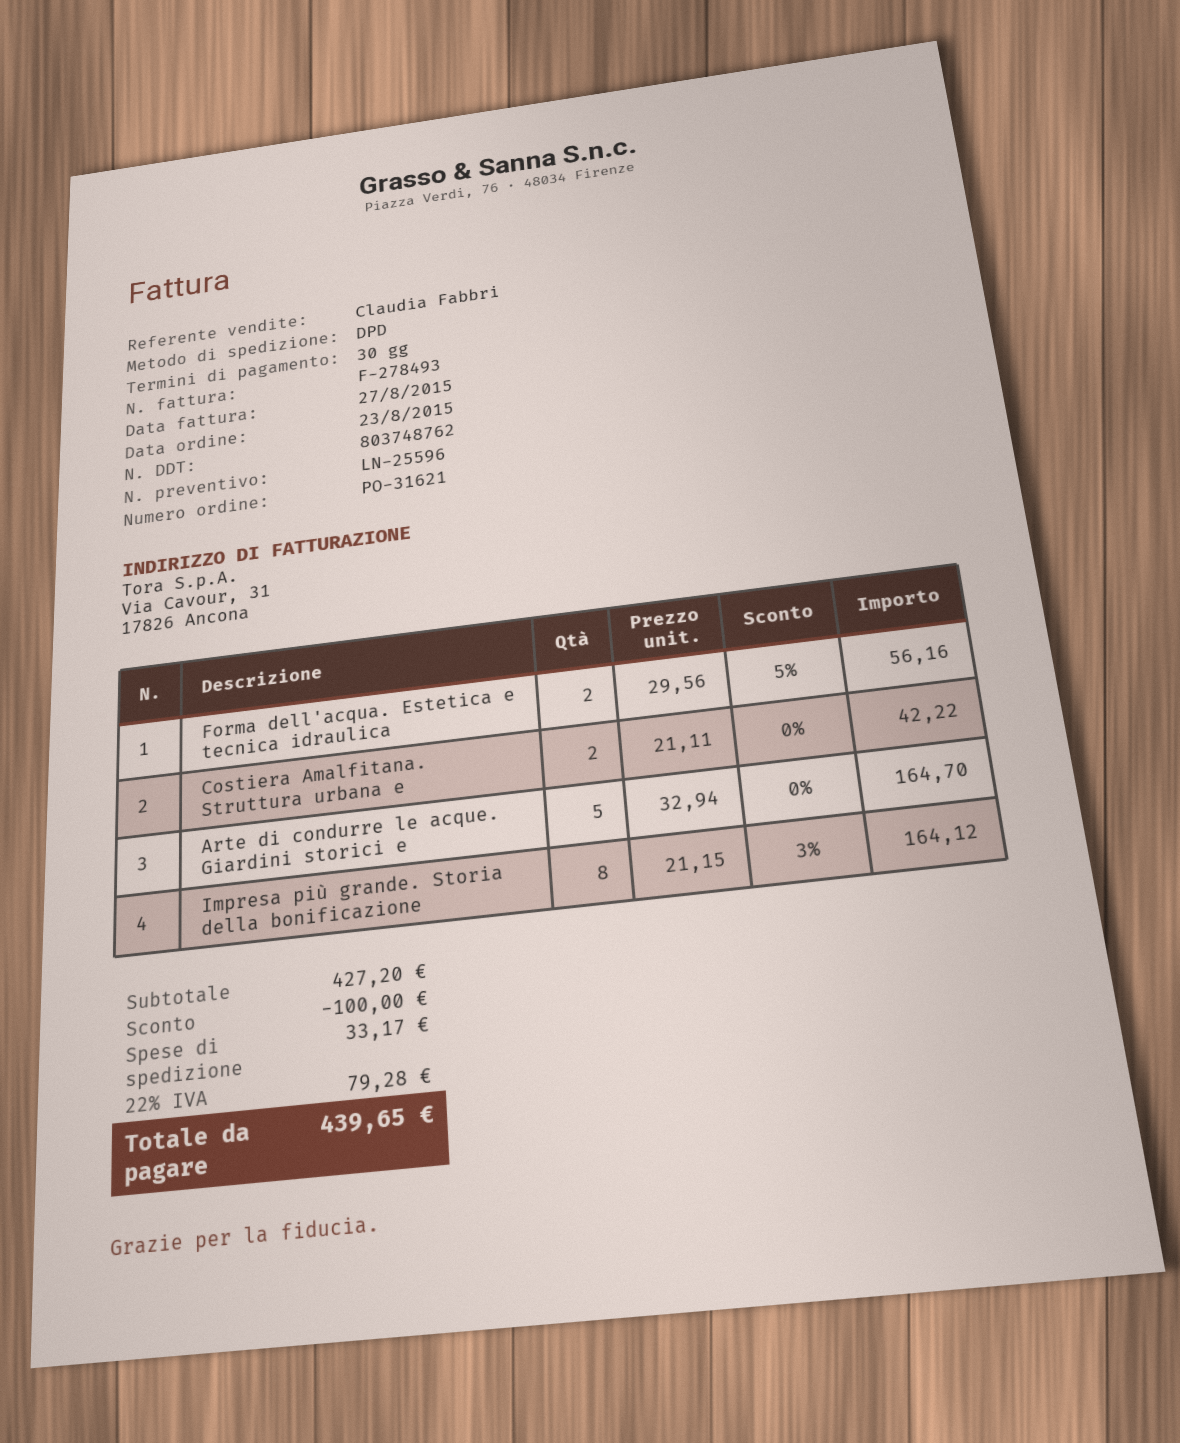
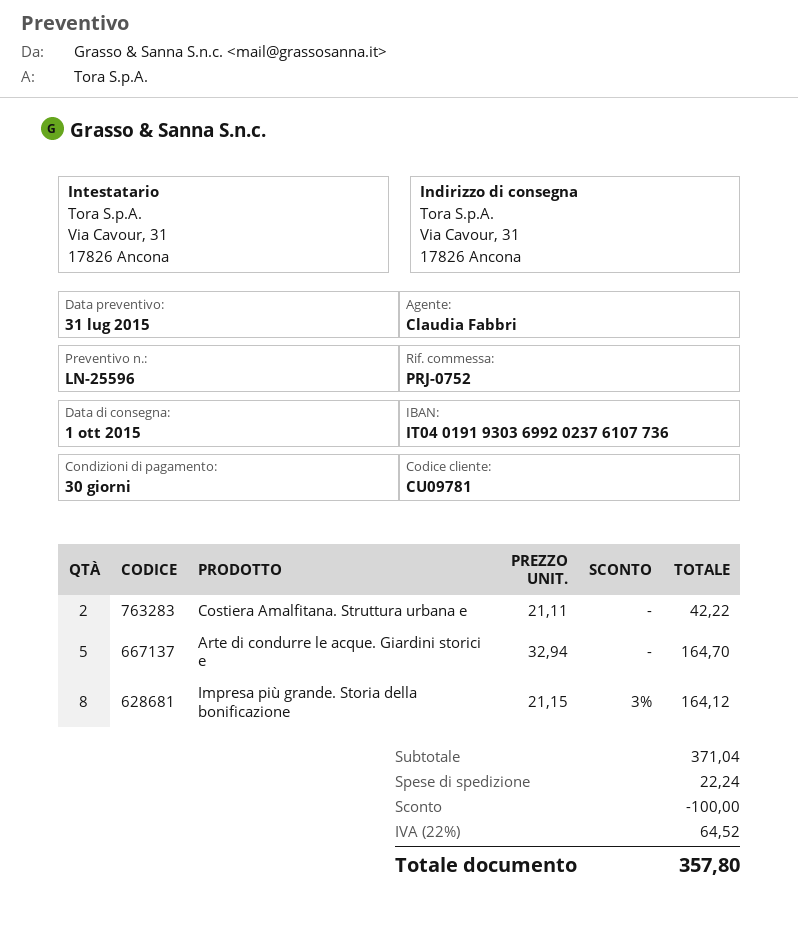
Forma dell'acqua. Estetica e tecnica idraulica: 2 x 29.56 - 5% = 56.16 -> none
subtotal: 427.20 -> 371.04
shipping: 33.17 -> 22.24
tax: 22% = 79.28 -> 22% = 64.52
total: 439.65 -> 357.80

